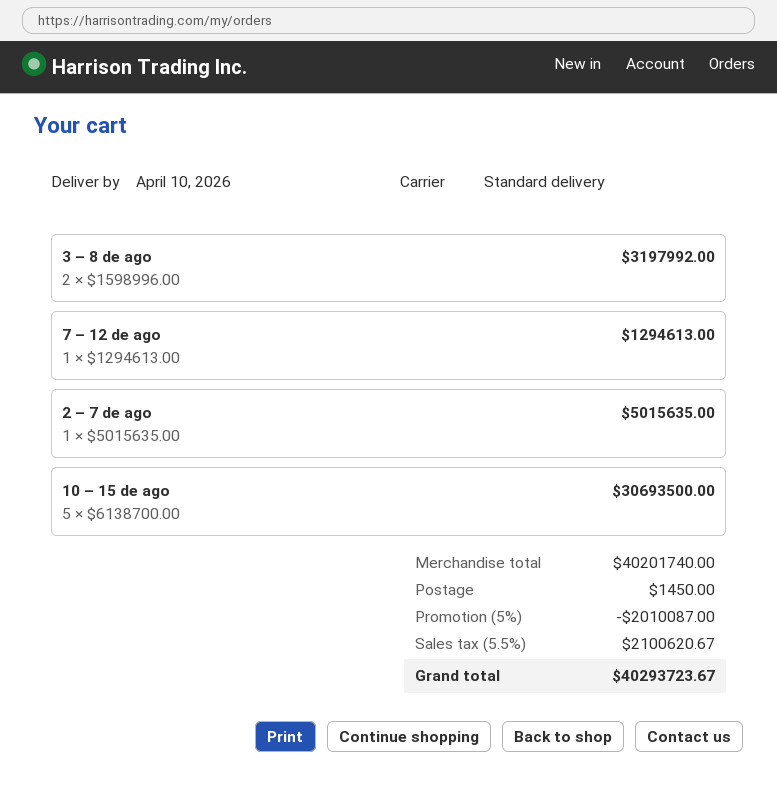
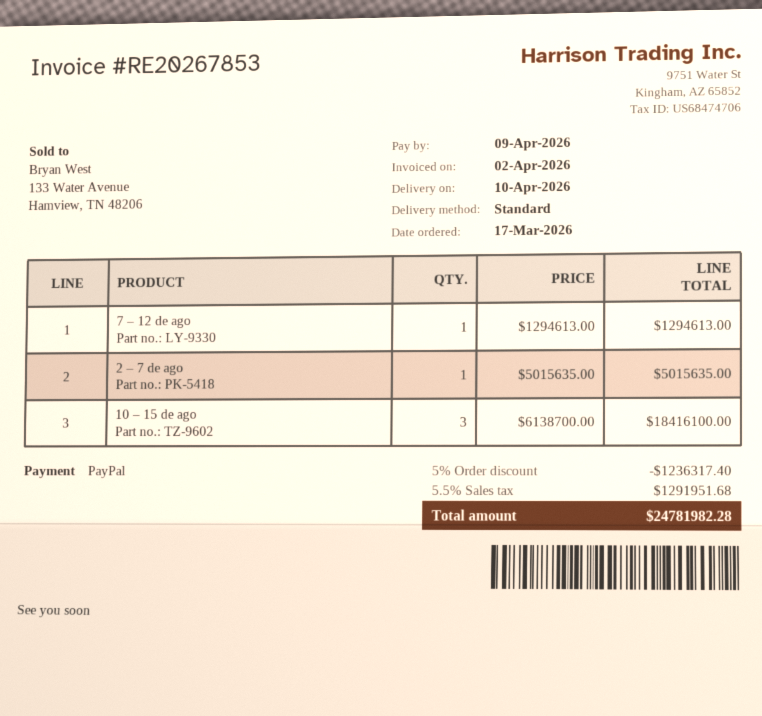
3 – 8 de ago: 2 x 1598996.00 = 3197992.00 -> none
10 – 15 de ago: 5 x 6138700.00 = 30693500.00 -> 3 x 6138700.00 = 18416100.00
discount: 5% = 2010087.00 -> 5% = 1236317.40
shipping: 1450.00 -> none
tax: 5.5% = 2100620.67 -> 5.5% = 1291951.68
total: 40293723.67 -> 24781982.28

